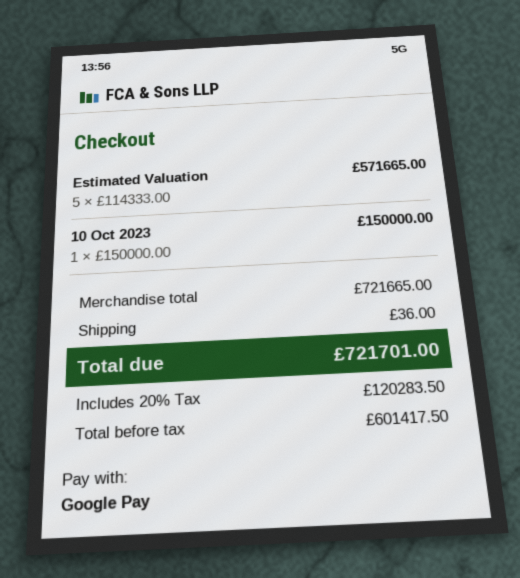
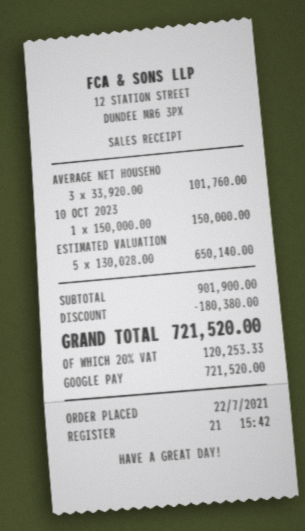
Estimated Valuation: 5 x 114333.00 = 571665.00 -> 5 x 130028.00 = 650140.00
AVERAGE NET HOUSEHO: none -> 3 x 33920.00 = 101760.00
subtotal: 721665.00 -> 901900.00
discount: none -> 180380.00
shipping: 36.00 -> none
tax: 20% = 120283.50 -> 20% = 120253.33
total: 721701.00 -> 721520.00

